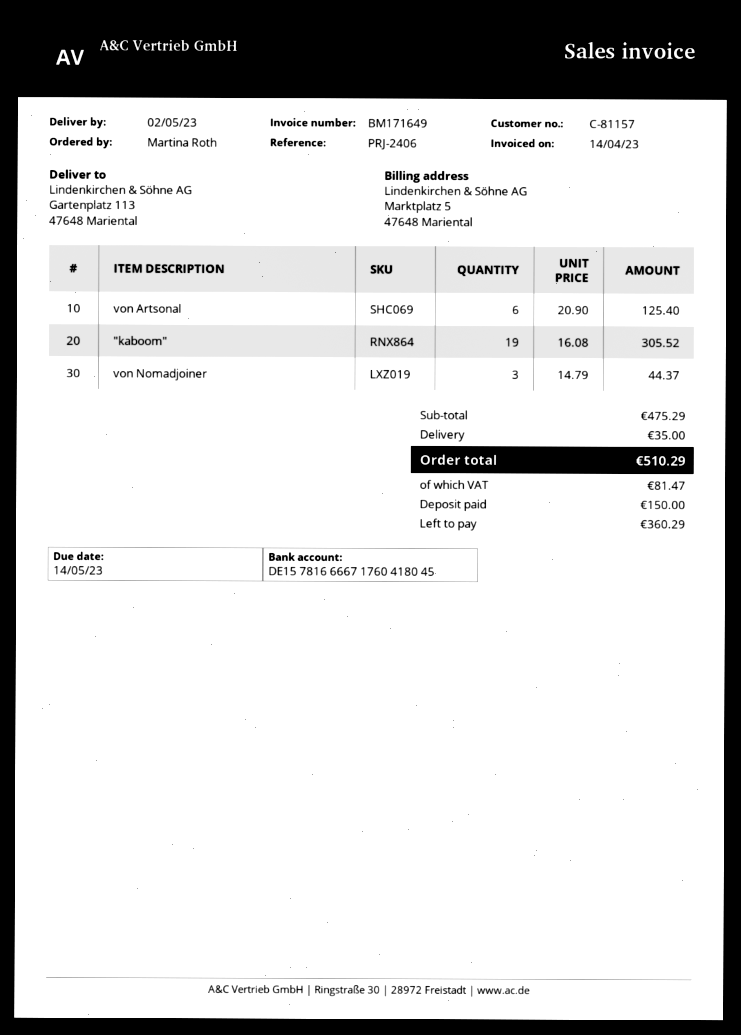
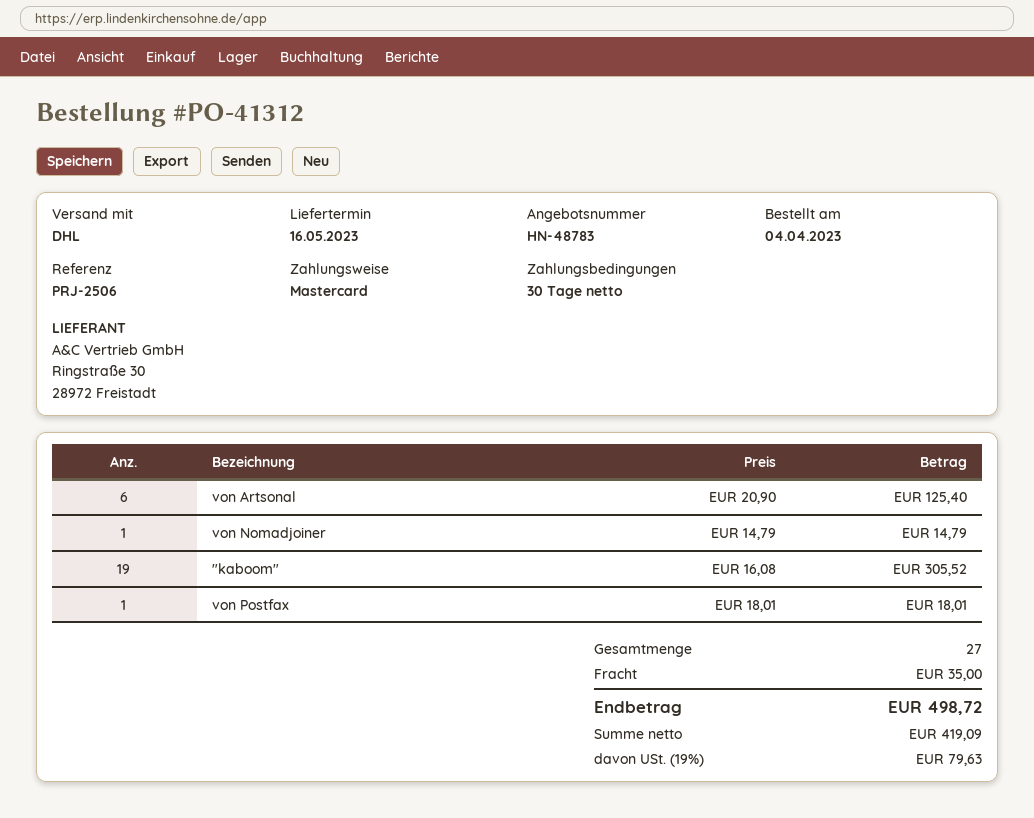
delivery date: 2023-05-02 -> 2023-05-16
reference: PRJ-2406 -> PRJ-2506
von Nomadjoiner: 3 x 14.79 = 44.37 -> 1 x 14.79 = 14.79
von Postfax: none -> 1 x 18.01 = 18.01
tax: 81.47 -> 79.63
total: 510.29 -> 498.72

